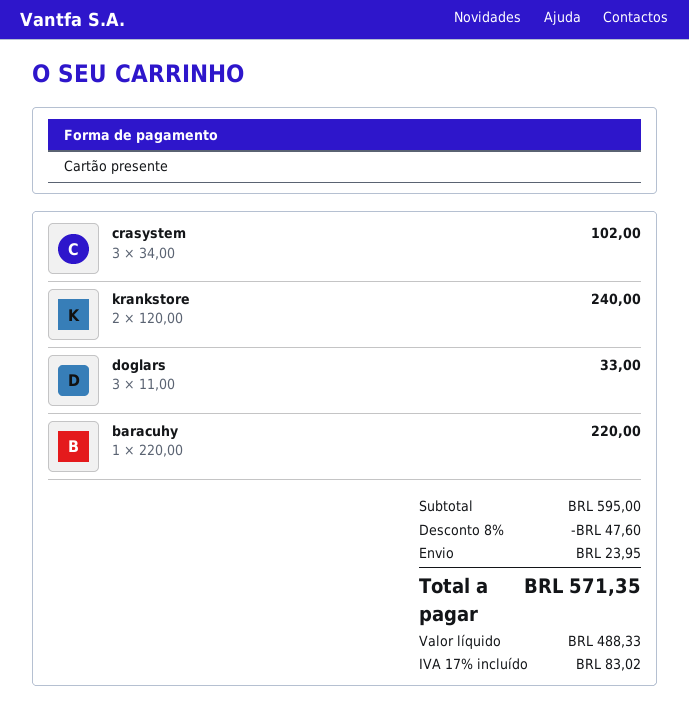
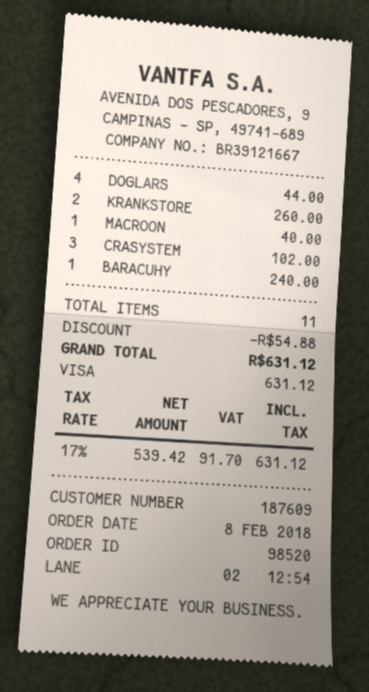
payment method: gift card -> Visa
krankstore: 2 for 240.00 -> 2 for 260.00
doglars: 3 for 33.00 -> 4 for 44.00
baracuhy: 1 for 220.00 -> 1 for 240.00
MACROON: none -> 1 for 40.00
discount: 47.60 -> 54.88
shipping: 23.95 -> none
net: 488.33 -> 539.42
tax: 17% = 83.02 -> 17% = 91.70
total: 571.35 -> 631.12

